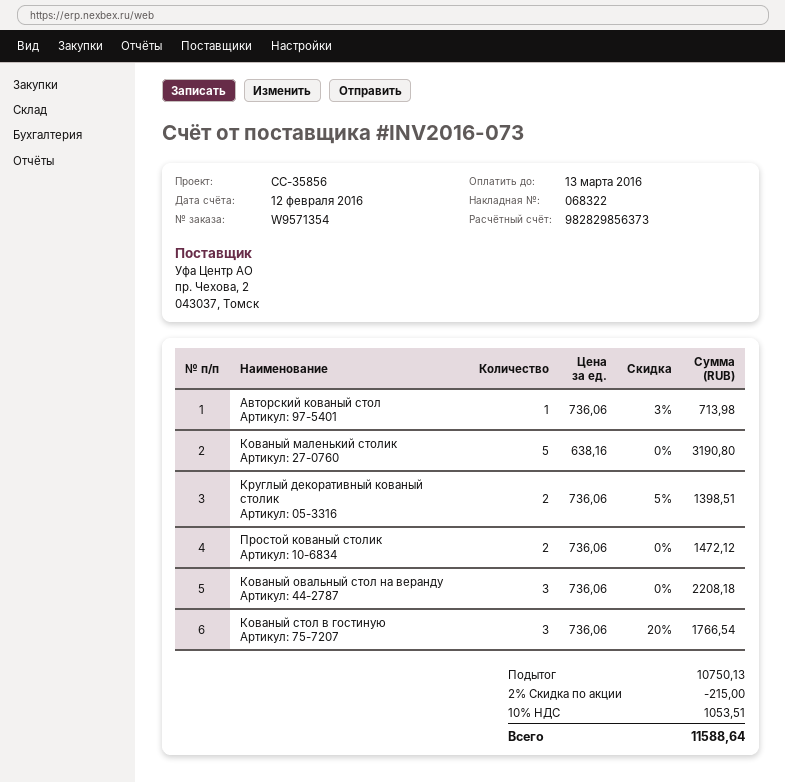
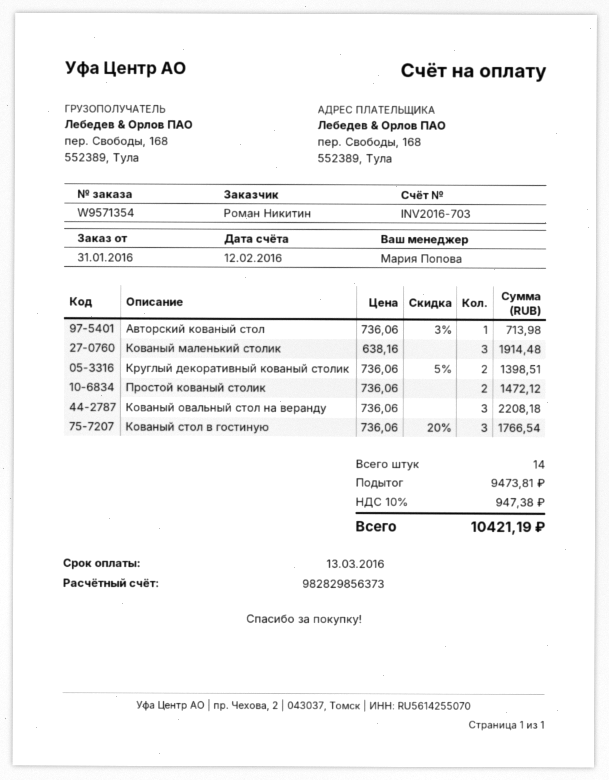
invoice number: INV2016-073 -> INV2016-703
Кованый маленький столик: 5 x 638.16 = 3190.80 -> 3 x 638.16 = 1914.48
subtotal: 10750.13 -> 9473.81
discount: 2% = 215.00 -> none
tax: 10% = 1053.51 -> 10% = 947.38
total: 11588.64 -> 10421.19

